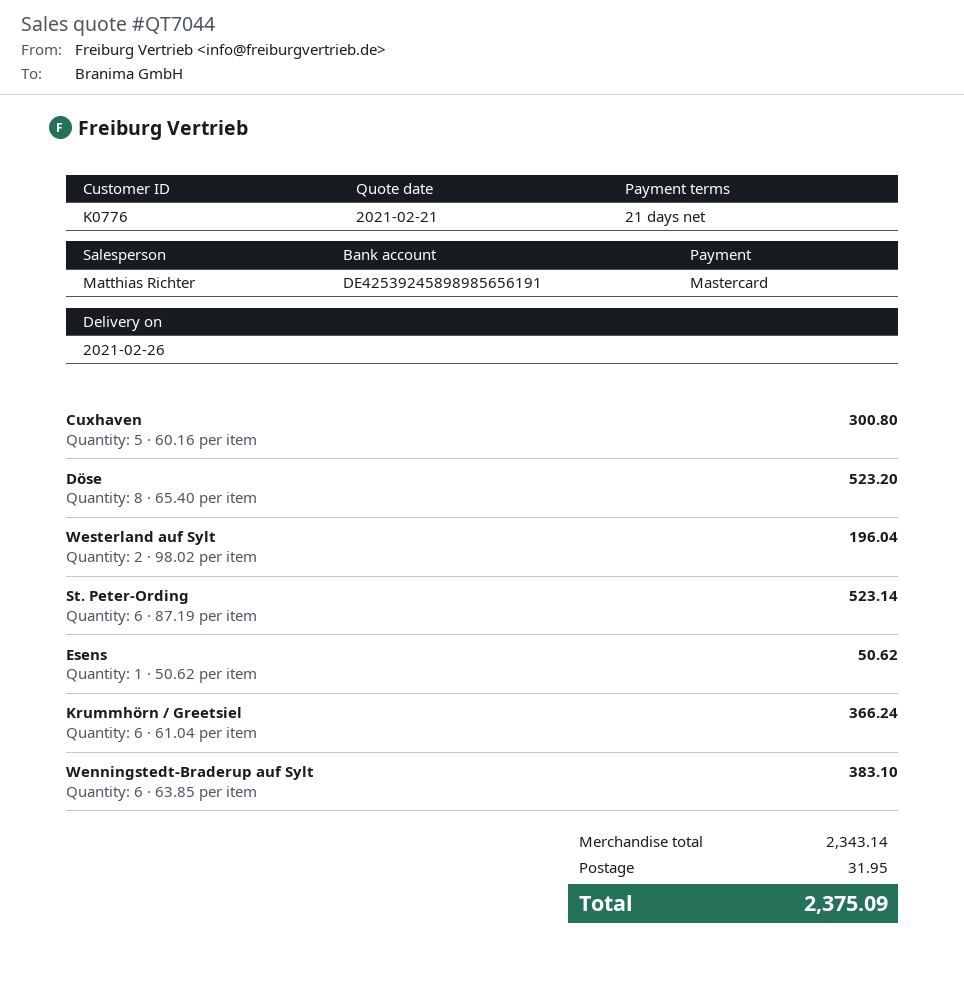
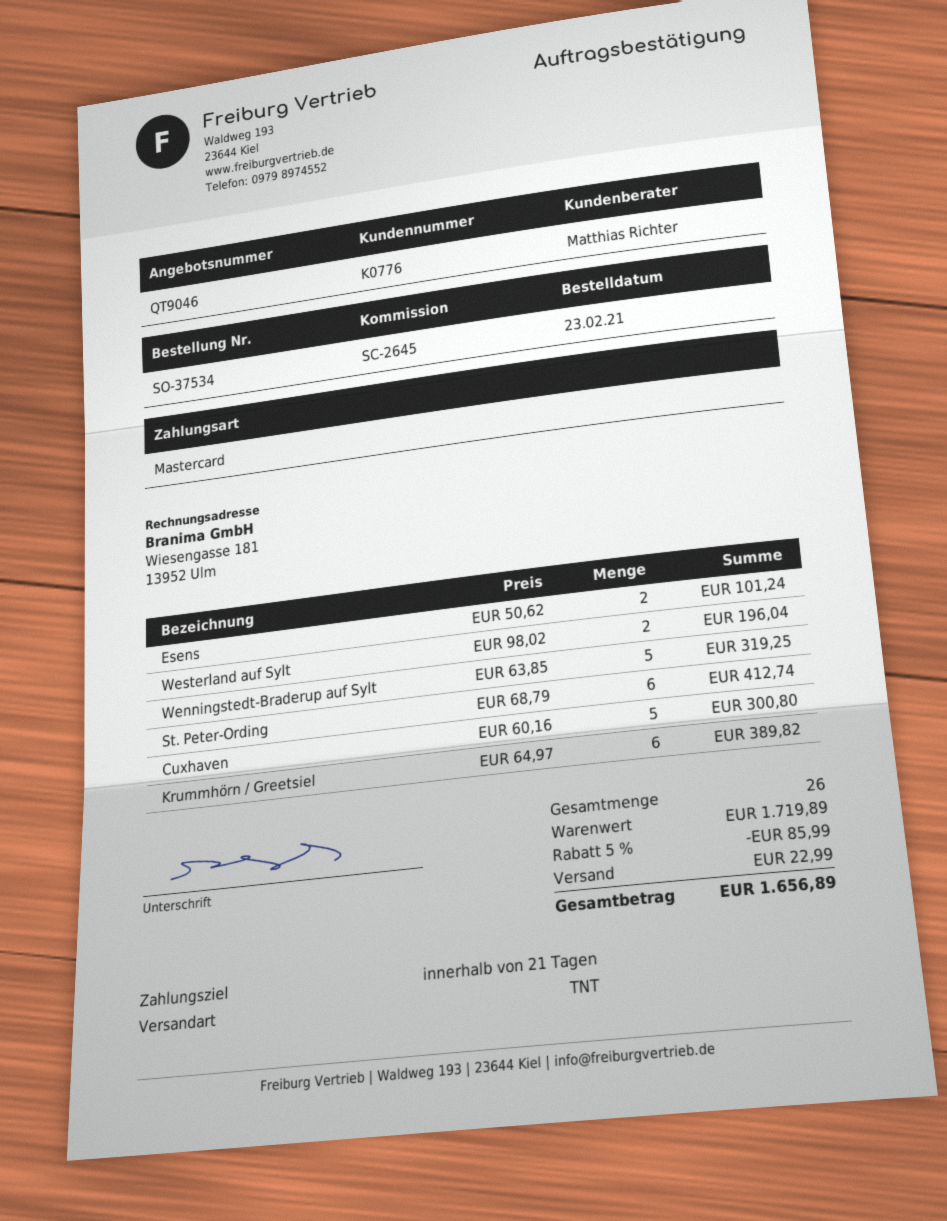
quote number: QT7044 -> QT9046
Döse: 8 x 65.40 = 523.20 -> none
St. Peter-Ording: 6 x 87.19 = 523.14 -> 6 x 68.79 = 412.74
Esens: 1 x 50.62 = 50.62 -> 2 x 50.62 = 101.24
Krummhörn / Greetsiel: 6 x 61.04 = 366.24 -> 6 x 64.97 = 389.82
Wenningstedt-Braderup auf Sylt: 6 x 63.85 = 383.10 -> 5 x 63.85 = 319.25
subtotal: 2343.14 -> 1719.89
discount: none -> 5% = 85.99
shipping: 31.95 -> 22.99
total: 2375.09 -> 1656.89

